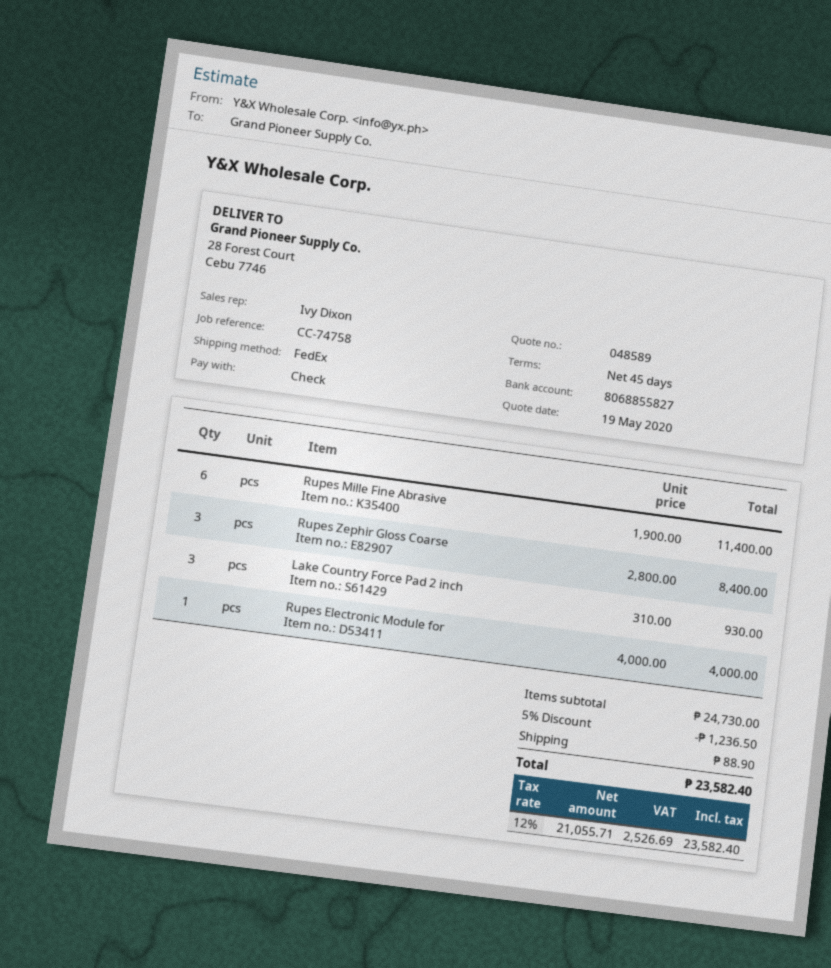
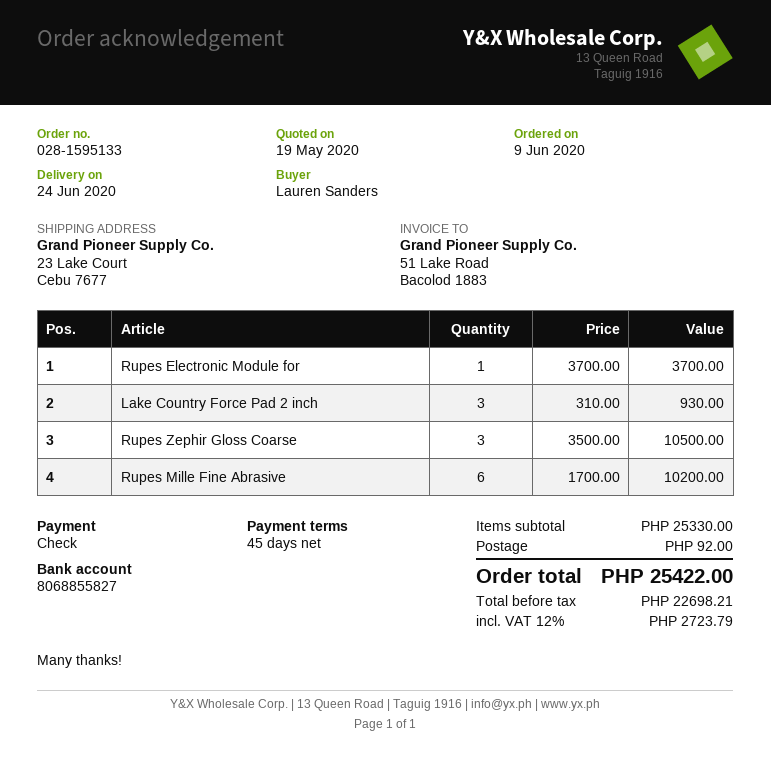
ship to: 28 Forest Court, Cebu 7746 -> 23 Lake Court, Cebu 7677
Rupes Mille Fine Abrasive: 6 x 1900.00 = 11400.00 -> 6 x 1700.00 = 10200.00
Rupes Zephir Gloss Coarse: 3 x 2800.00 = 8400.00 -> 3 x 3500.00 = 10500.00
Rupes Electronic Module for: 1 x 4000.00 = 4000.00 -> 1 x 3700.00 = 3700.00
subtotal: 24730.00 -> 25330.00
discount: 5% = 1236.50 -> none
shipping: 88.90 -> 92.00
net: 21055.71 -> 22698.21
tax: 12% = 2526.69 -> 12% = 2723.79
total: 23582.40 -> 25422.00

